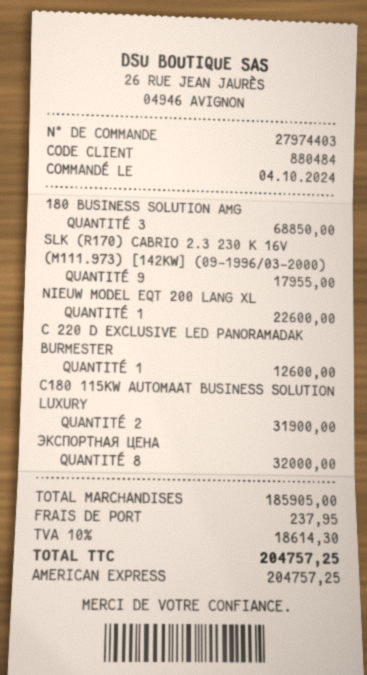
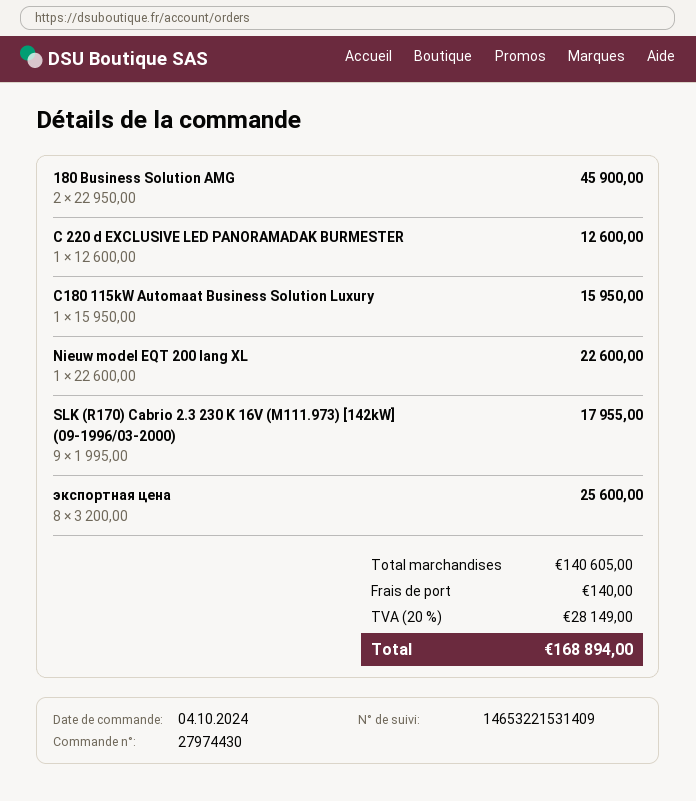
order number: 27974403 -> 27974430
180 BUSINESS SOLUTION AMG: 3 for 68850.00 -> 2 for 45900.00
C180 115KW AUTOMAAT BUSINESS SOLUTION LUXURY: 2 for 31900.00 -> 1 for 15950.00
ЭКСПОРТНАЯ ЦЕНА: 8 for 32000.00 -> 8 for 25600.00
subtotal: 185905.00 -> 140605.00
shipping: 237.95 -> 140.00
tax: 10% = 18614.30 -> 20% = 28149.00
total: 204757.25 -> 168894.00

